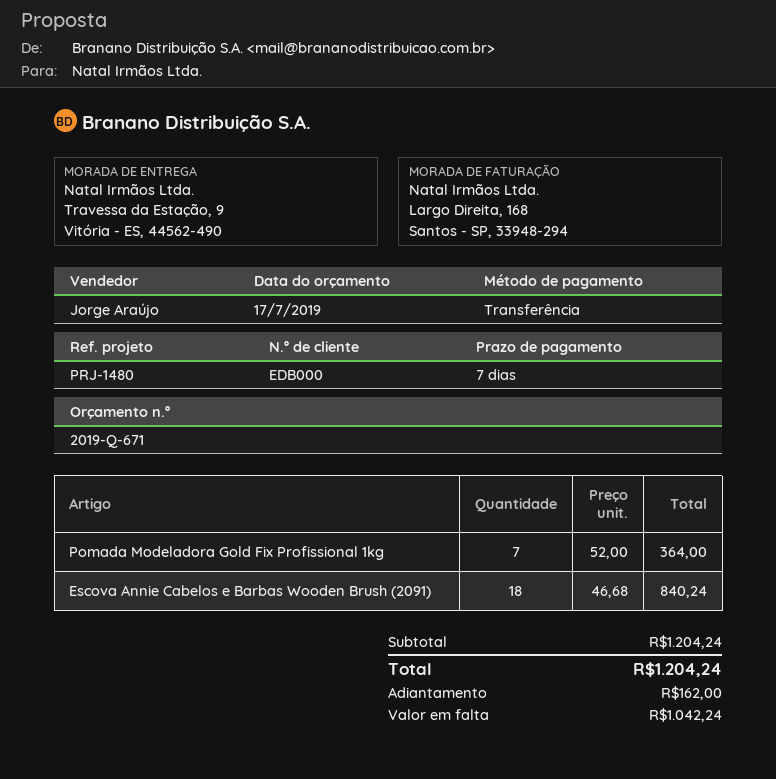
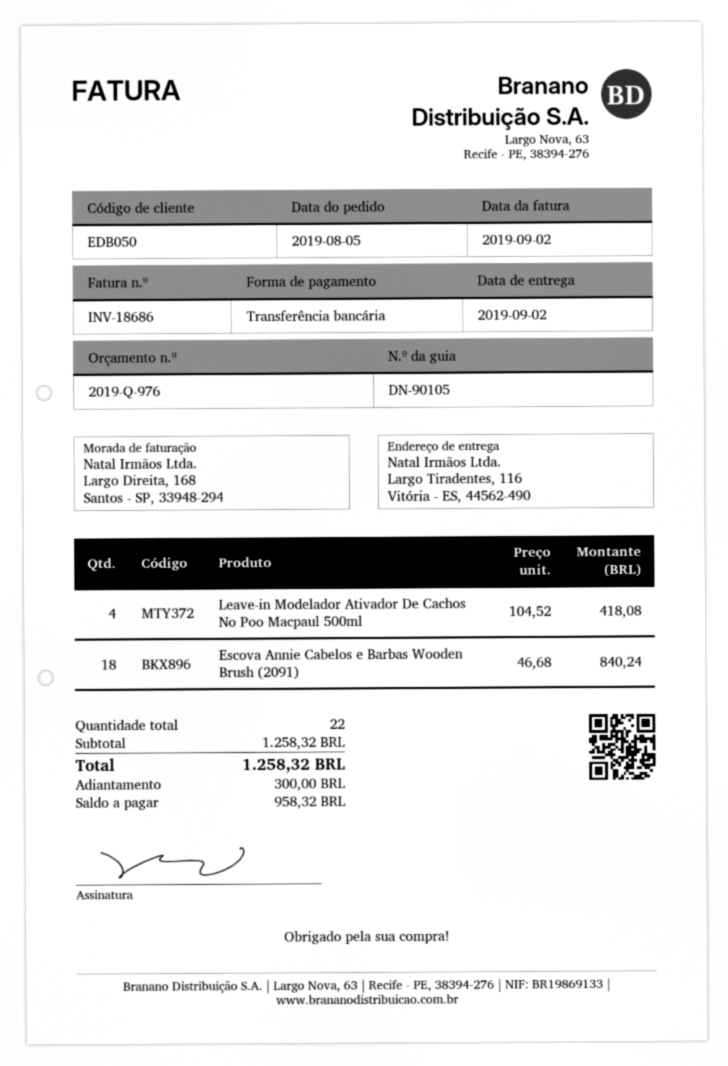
quote number: 2019-Q-671 -> 2019-Q-976
customer number: EDB000 -> EDB050
ship to: Travessa da Estação, 9, Vitória - ES, 44562-490 -> Largo Tiradentes, 116, Vitória - ES, 44562-490
Pomada Modeladora Gold Fix Profissional 1kg: 7 x 52.00 = 364.00 -> none
Leave-in Modelador Ativador De Cachos No Poo Macpaul 500ml: none -> 4 x 104.52 = 418.08
subtotal: 1204.24 -> 1258.32
total: 1204.24 -> 1258.32
deposit: 162.00 -> 300.00
balance: 1042.24 -> 958.32

